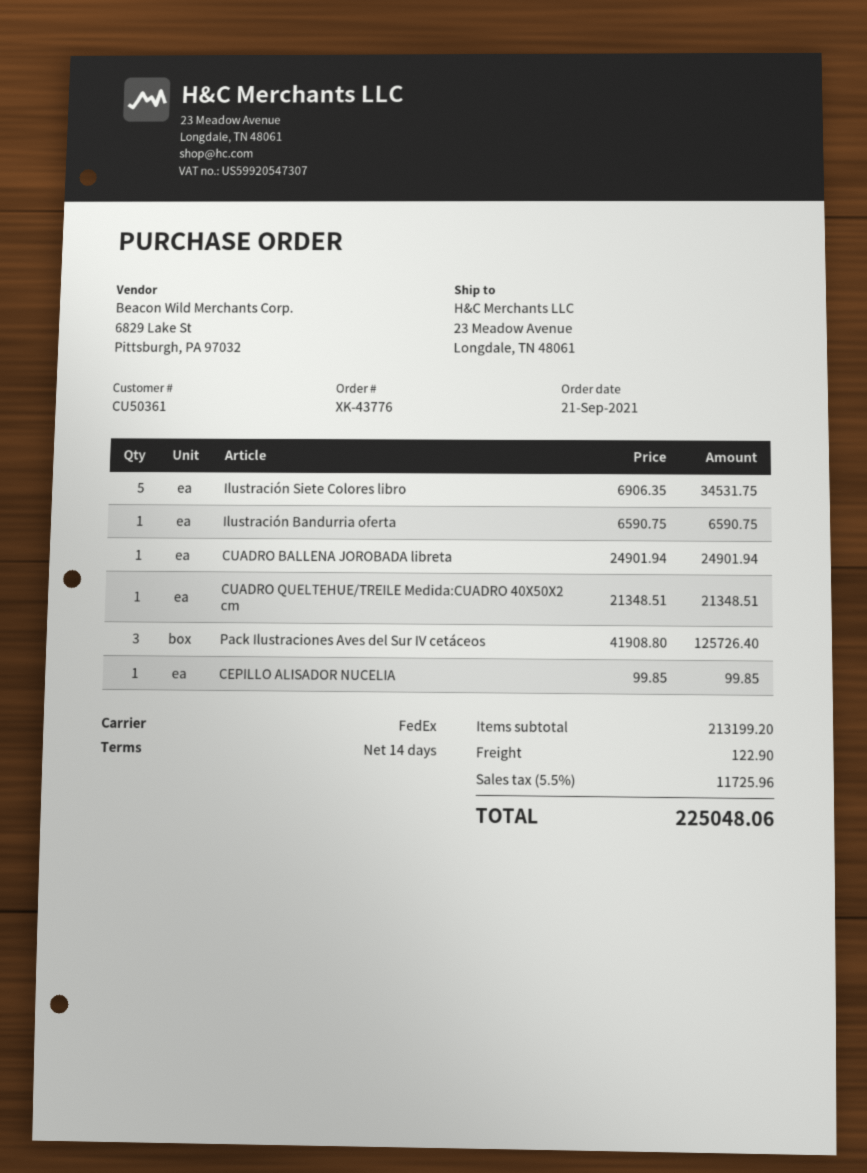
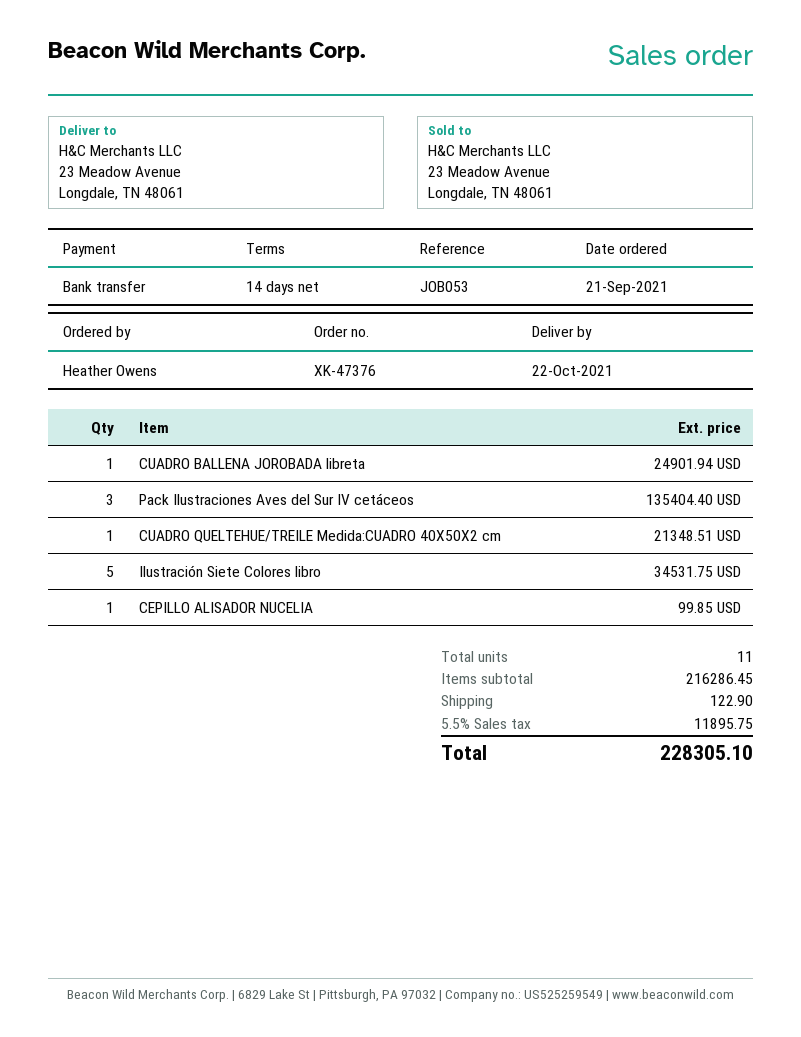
order number: XK-43776 -> XK-47376
Ilustración Bandurria oferta: 1 for 6590.75 -> none
Pack Ilustraciones Aves del Sur IV cetáceos: 3 for 125726.40 -> 3 for 135404.40
subtotal: 213199.20 -> 216286.45
tax: 5.5% = 11725.96 -> 5.5% = 11895.75
total: 225048.06 -> 228305.10

